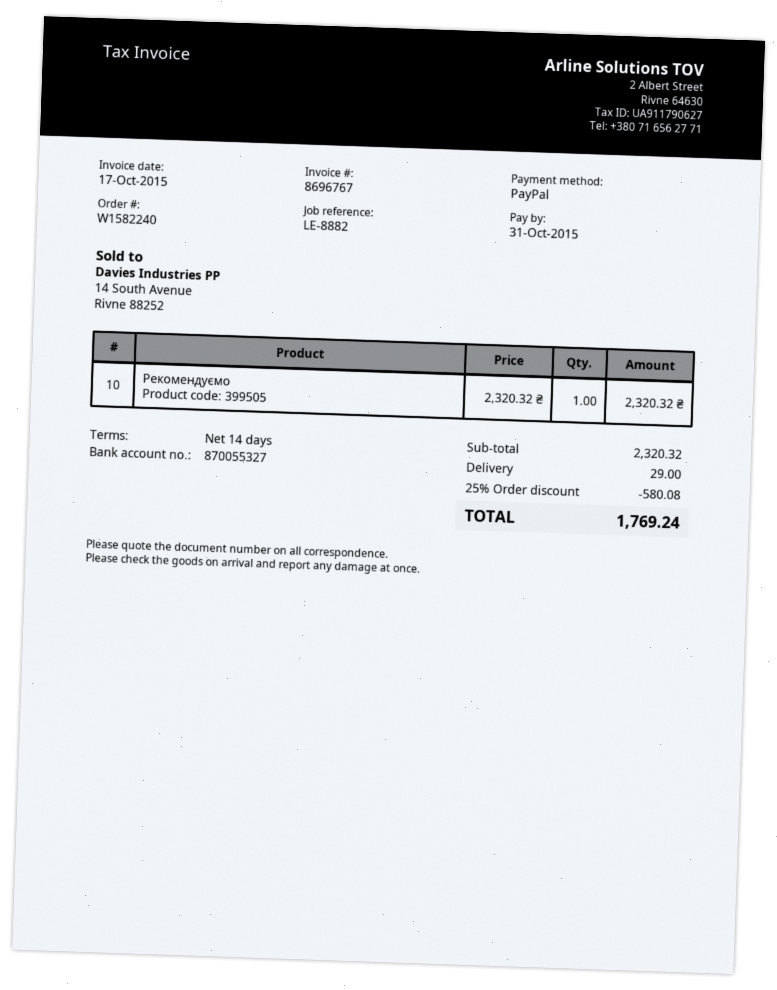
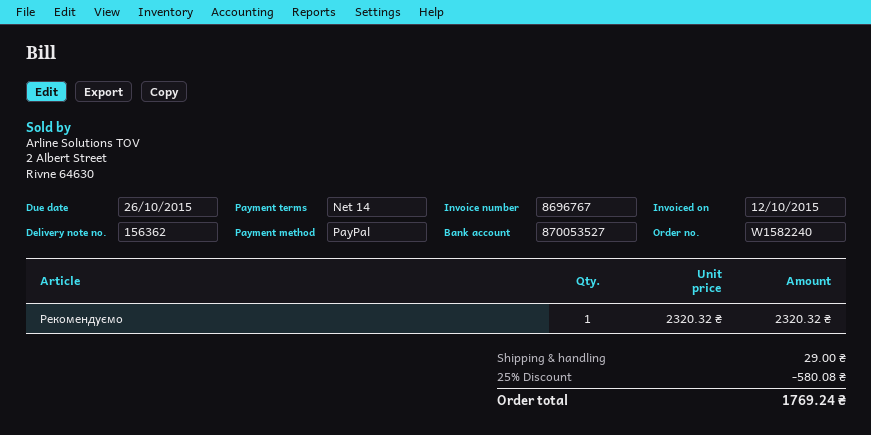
invoice date: 2015-10-17 -> 2015-10-12
due date: 2015-10-31 -> 2015-10-26
bank account: 870055327 -> 870053527

